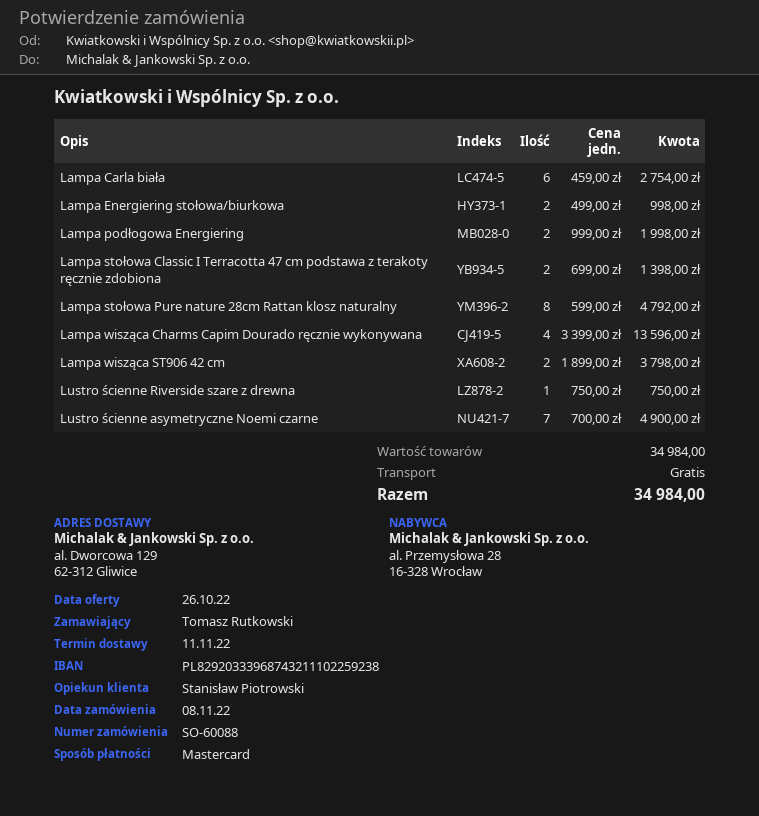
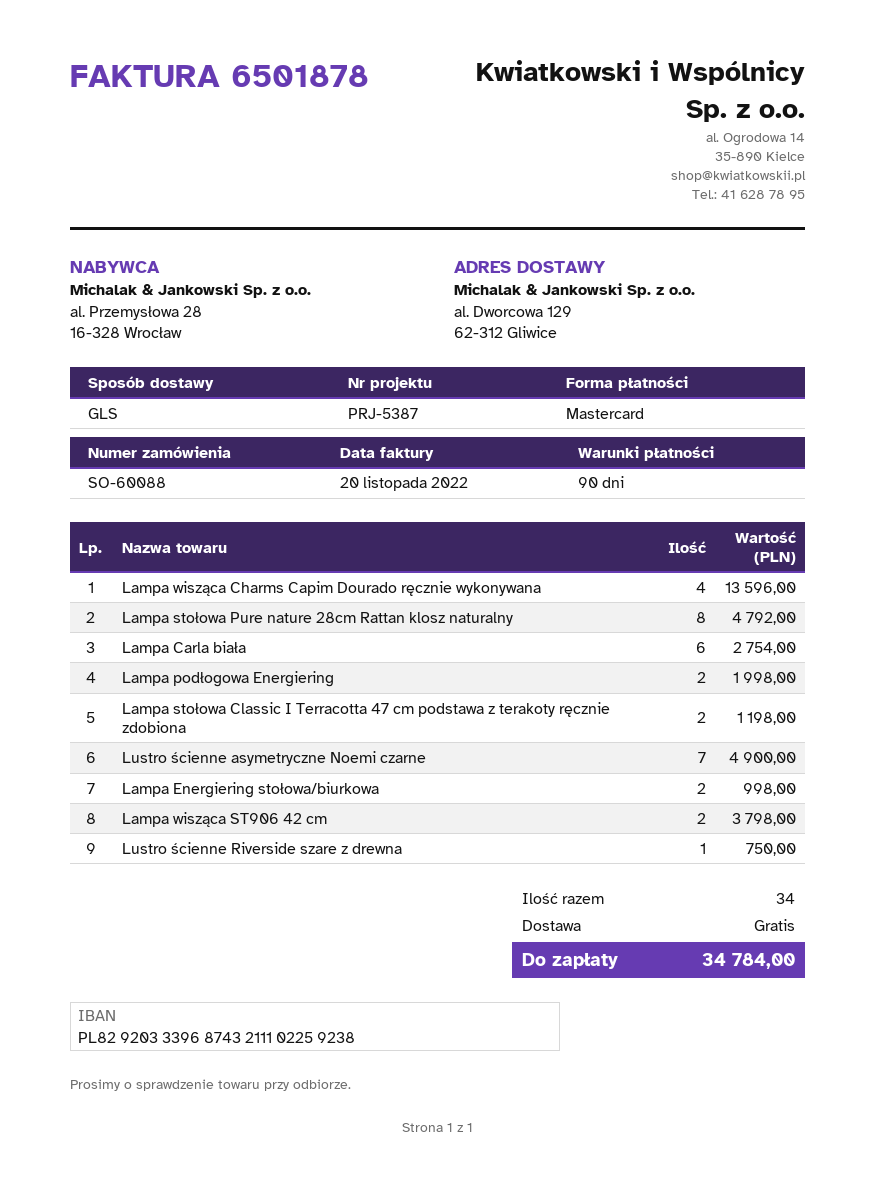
Lampa stołowa Classic I Terracotta 47 cm podstawa z terakoty ręcznie zdobiona: 2 for 1398.00 -> 2 for 1198.00
total: 34984.00 -> 34784.00

